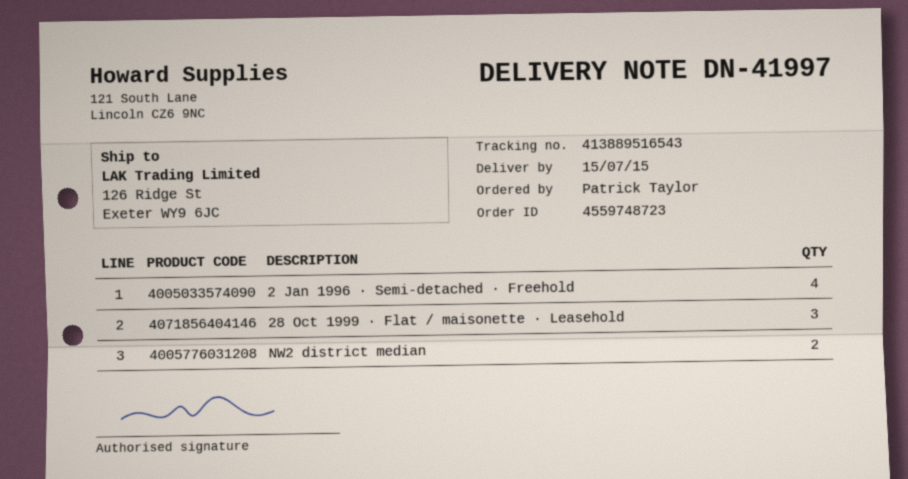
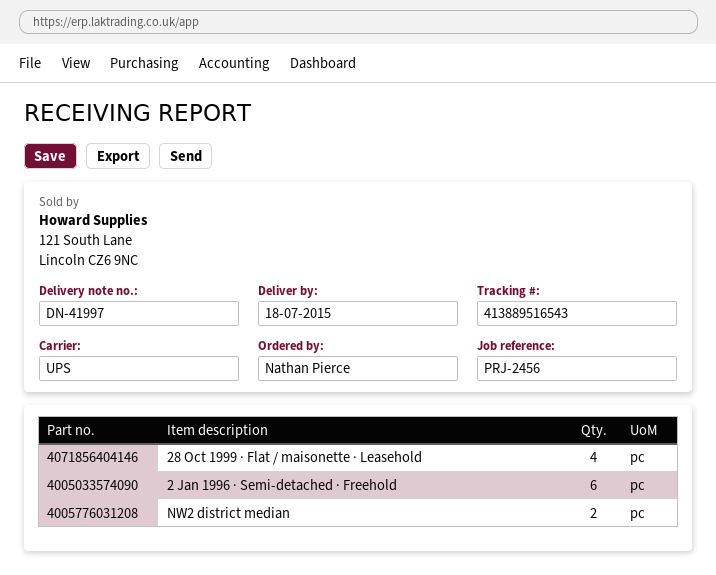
delivery date: 2015-07-15 -> 2015-07-18
ordered by: Patrick Taylor -> Nathan Pierce
2 Jan 1996 · Semi-detached · Freehold: 4 -> 6
28 Oct 1999 · Flat / maisonette · Leasehold: 3 -> 4

